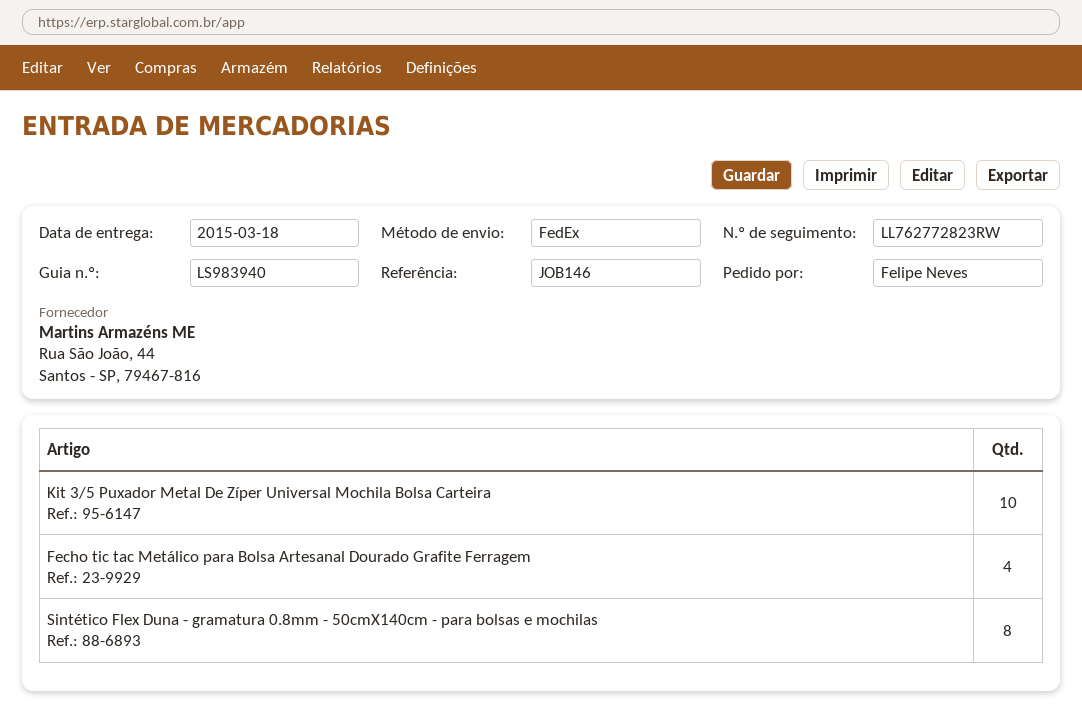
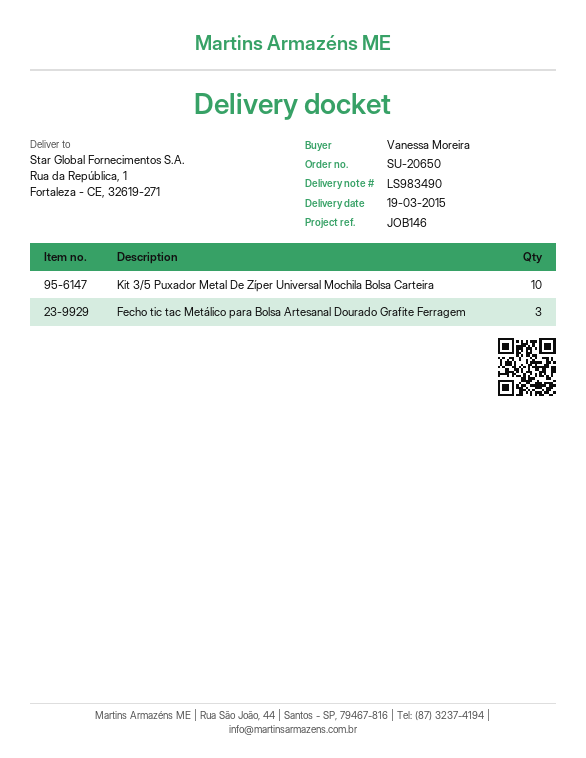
delivery note number: LS983940 -> LS983490
delivery date: 2015-03-18 -> 2015-03-19
ordered by: Felipe Neves -> Vanessa Moreira
Fecho tic tac Metálico para Bolsa Artesanal Dourado Grafite Ferragem: 4 -> 3
Sintético Flex Duna - gramatura 0.8mm - 50cmX140cm - para bolsas e mochilas: 8 -> none

